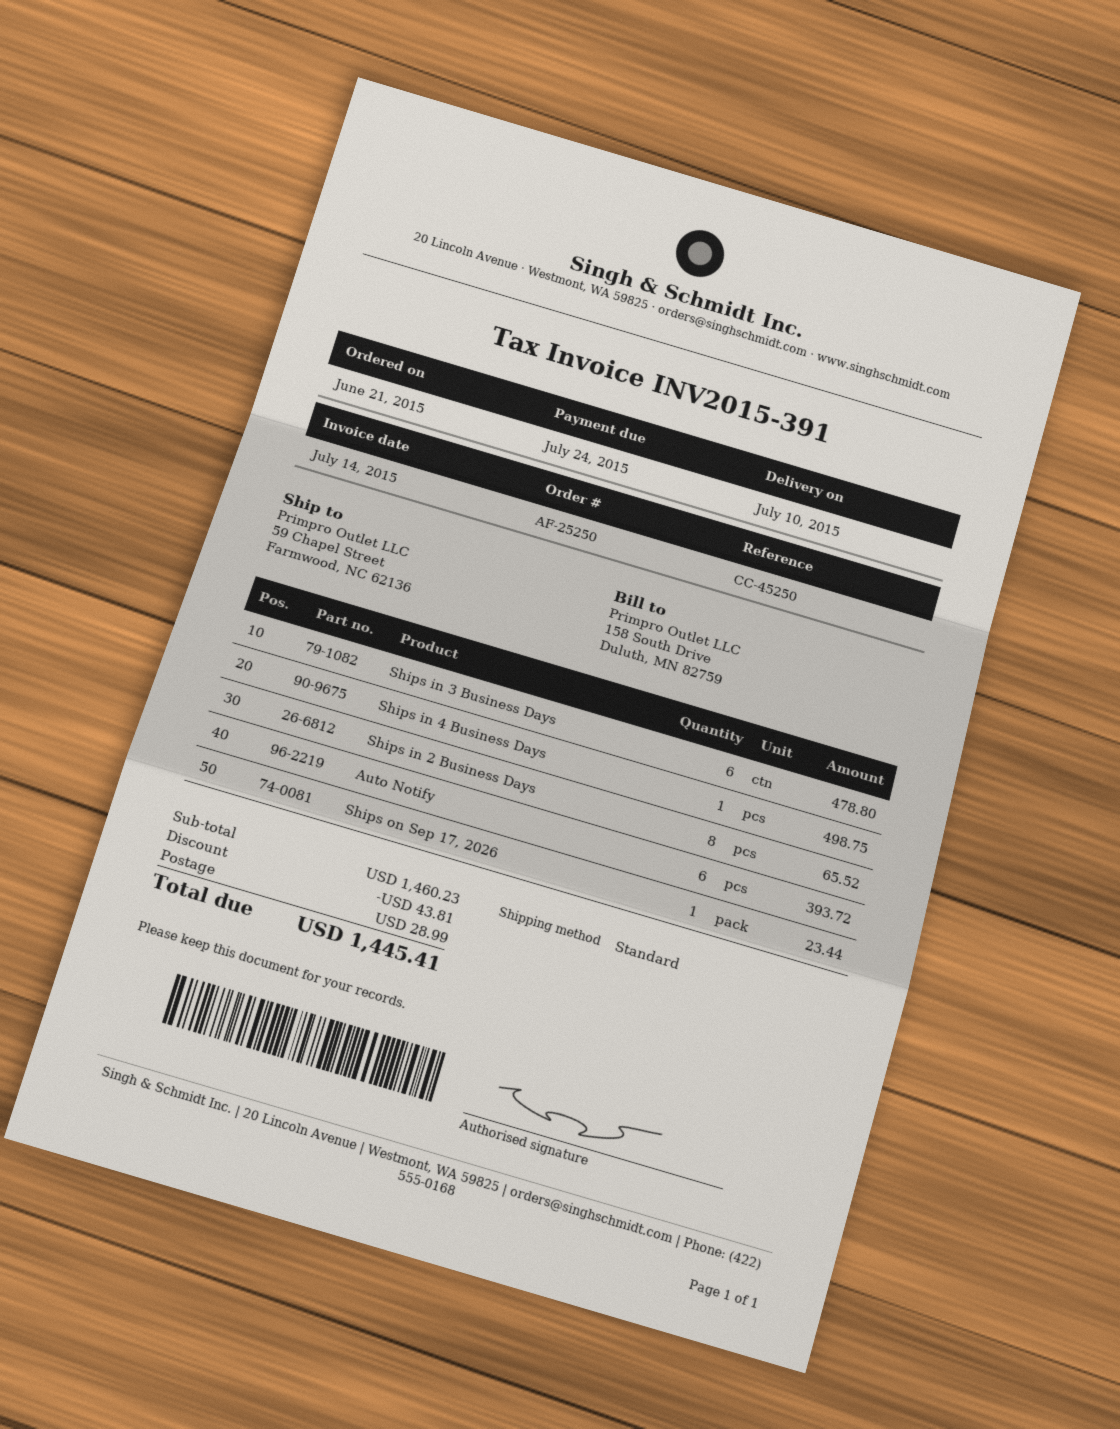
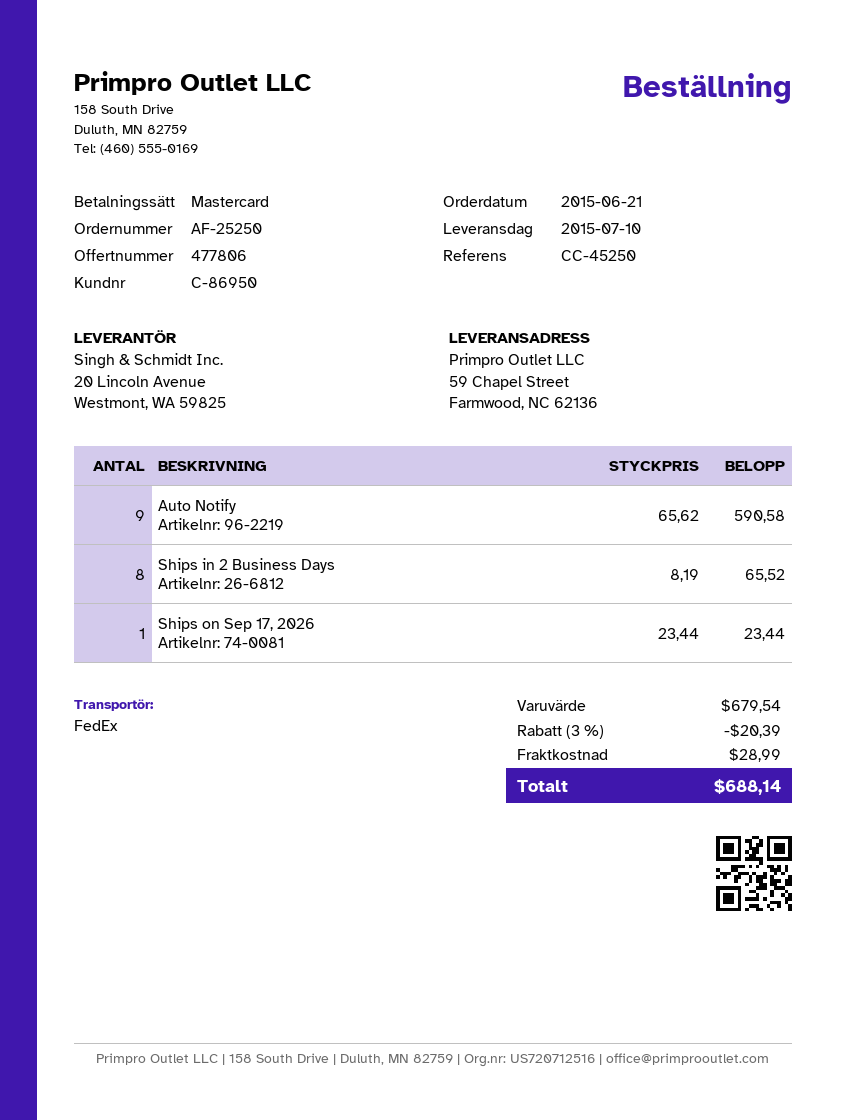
shipping method: standard -> FedEx
Ships in 3 Business Days: 6 for 478.80 -> none
Ships in 4 Business Days: 1 for 498.75 -> none
Auto Notify: 6 for 393.72 -> 9 for 590.58
subtotal: 1460.23 -> 679.54
discount: 43.81 -> 20.39
total: 1445.41 -> 688.14

